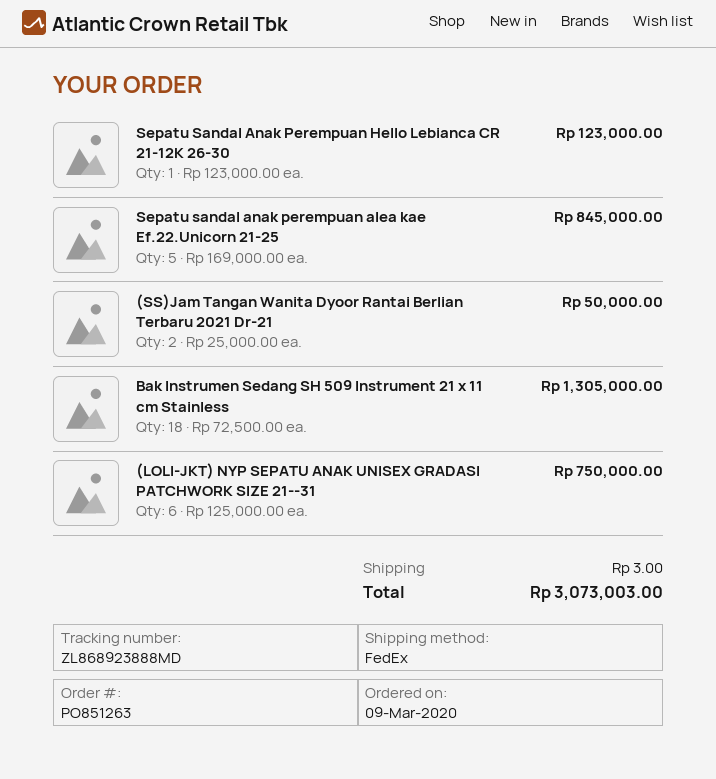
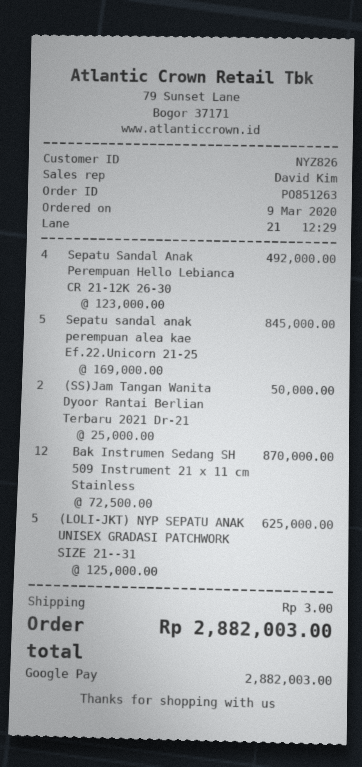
Sepatu Sandal Anak Perempuan Hello Lebianca CR 21-12K 26-30: 1 x 123000.00 = 123000.00 -> 4 x 123000.00 = 492000.00
Bak Instrumen Sedang SH 509 Instrument 21 x 11 cm Stainless: 18 x 72500.00 = 1305000.00 -> 12 x 72500.00 = 870000.00
(LOLI-JKT) NYP SEPATU ANAK UNISEX GRADASI PATCHWORK SIZE 21--31: 6 x 125000.00 = 750000.00 -> 5 x 125000.00 = 625000.00
total: 3073003.00 -> 2882003.00

